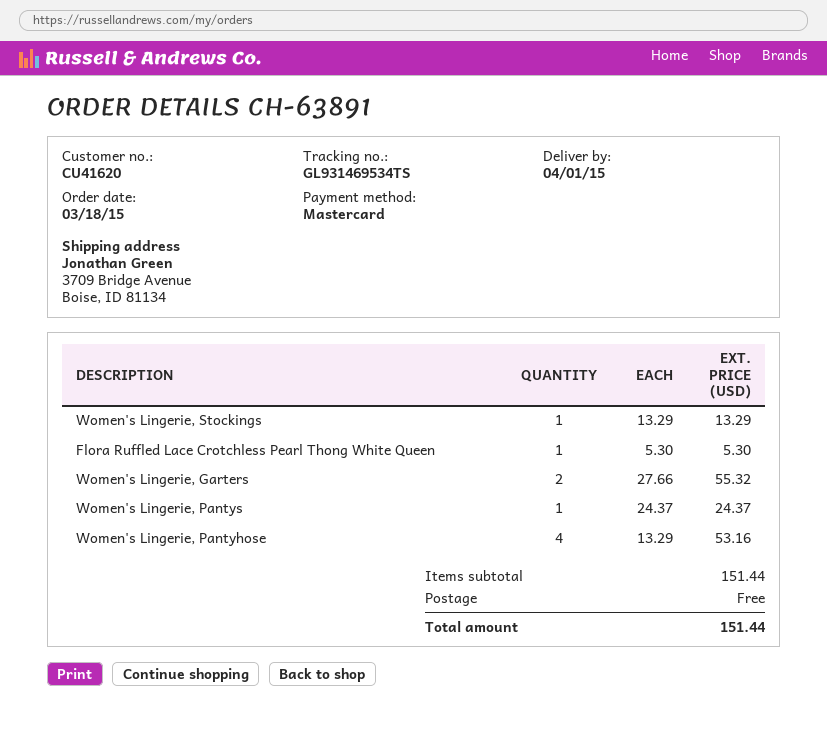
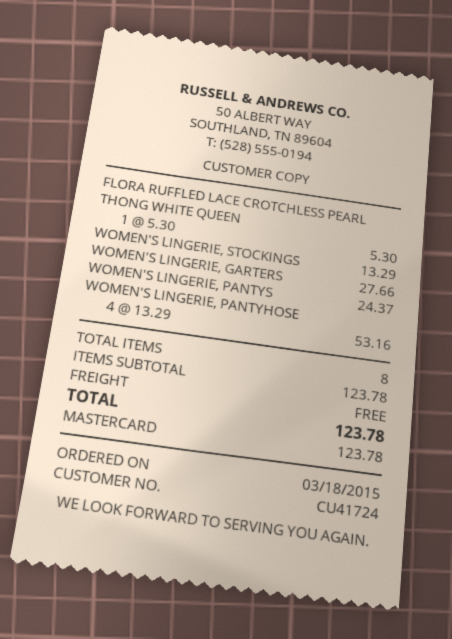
customer number: CU41620 -> CU41724
Women's Lingerie, Garters: 2 x 27.66 = 55.32 -> 1 x 27.66 = 27.66
subtotal: 151.44 -> 123.78
total: 151.44 -> 123.78

